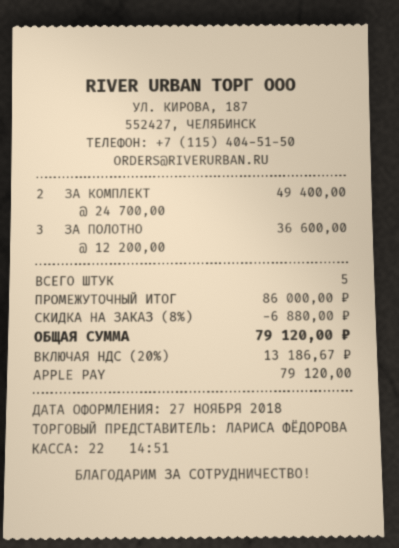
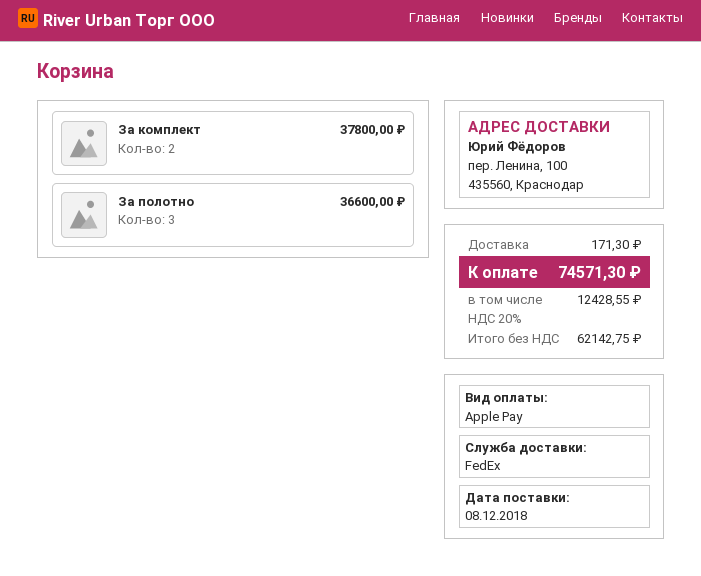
ЗА КОМПЛЕКТ: 2 for 49400.00 -> 2 for 37800.00
discount: 8% = 6880.00 -> none
shipping: none -> 171.30
tax: 20% = 13186.67 -> 20% = 12428.55
total: 79120.00 -> 74571.30

